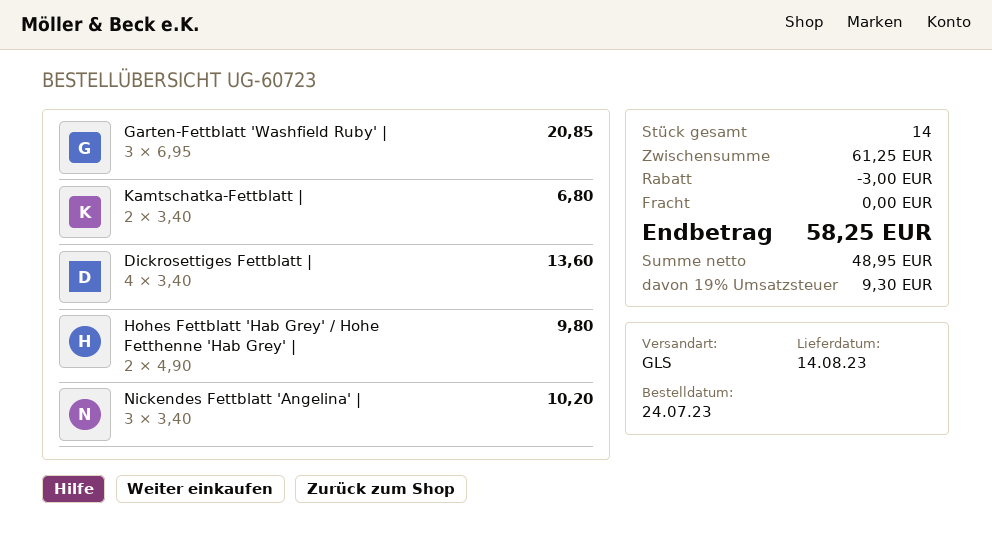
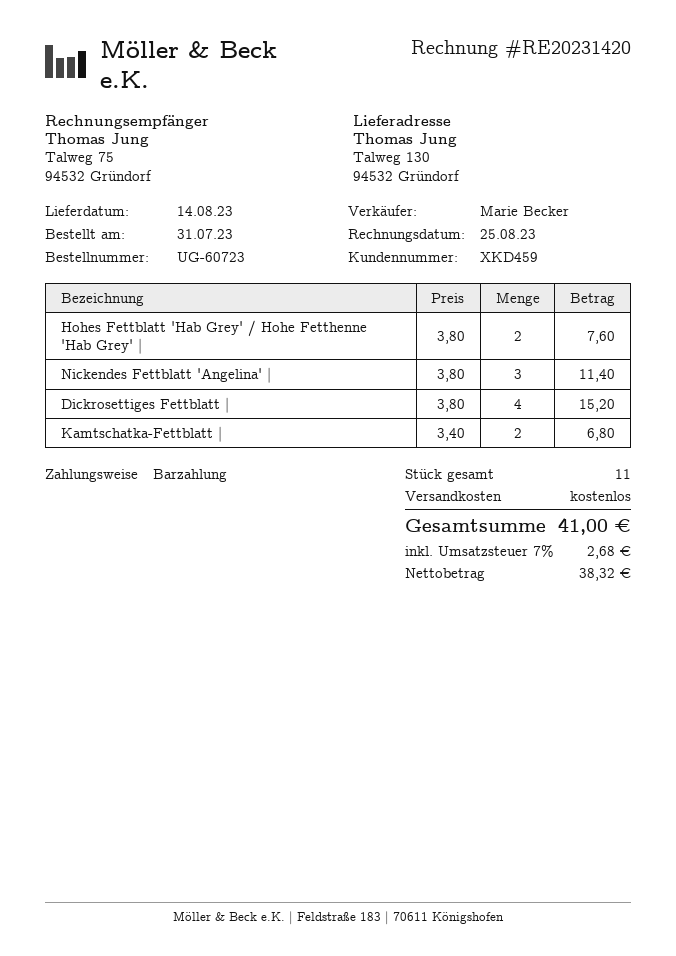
order date: 2023-07-24 -> 2023-07-31
Garten-Fettblatt 'Washfield Ruby' |: 3 x 6.95 = 20.85 -> none
Dickrosettiges Fettblatt |: 4 x 3.40 = 13.60 -> 4 x 3.80 = 15.20
Hohes Fettblatt 'Hab Grey' / Hohe Fetthenne 'Hab Grey' |: 2 x 4.90 = 9.80 -> 2 x 3.80 = 7.60
Nickendes Fettblatt 'Angelina' |: 3 x 3.40 = 10.20 -> 3 x 3.80 = 11.40
total quantity: 14 -> 11
discount: 3.00 -> none
net: 48.95 -> 38.32
tax: 19% = 9.30 -> 7% = 2.68
total: 58.25 -> 41.00

